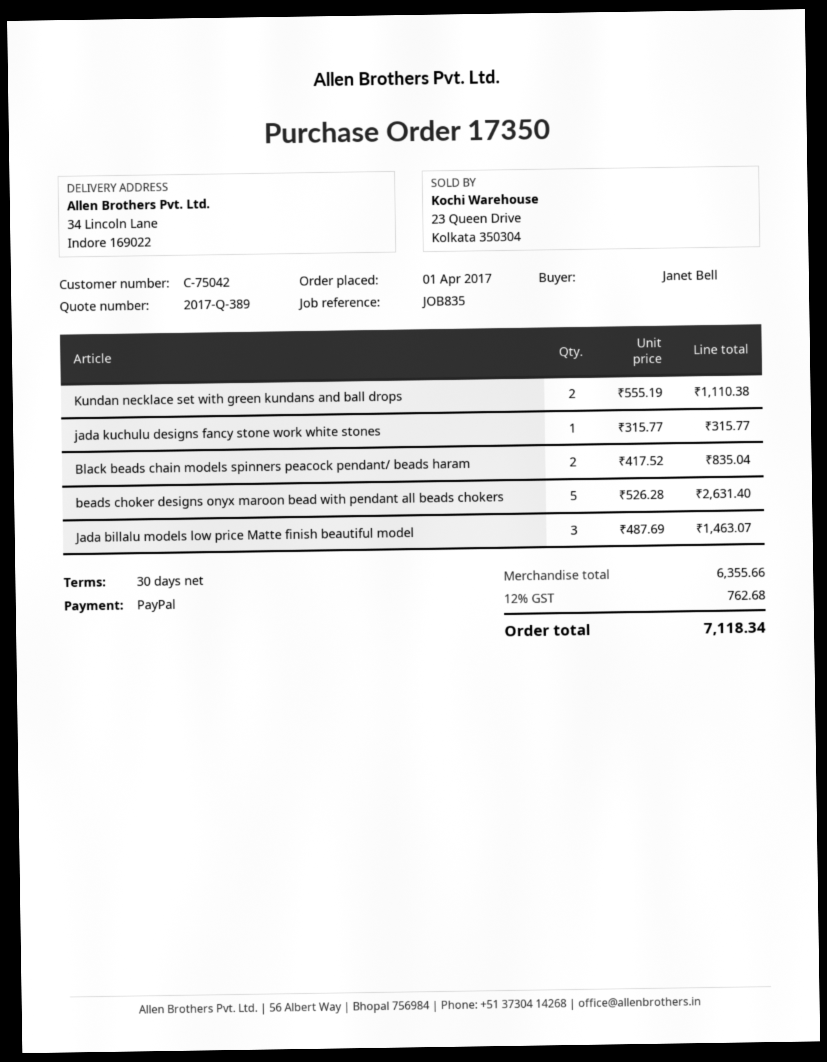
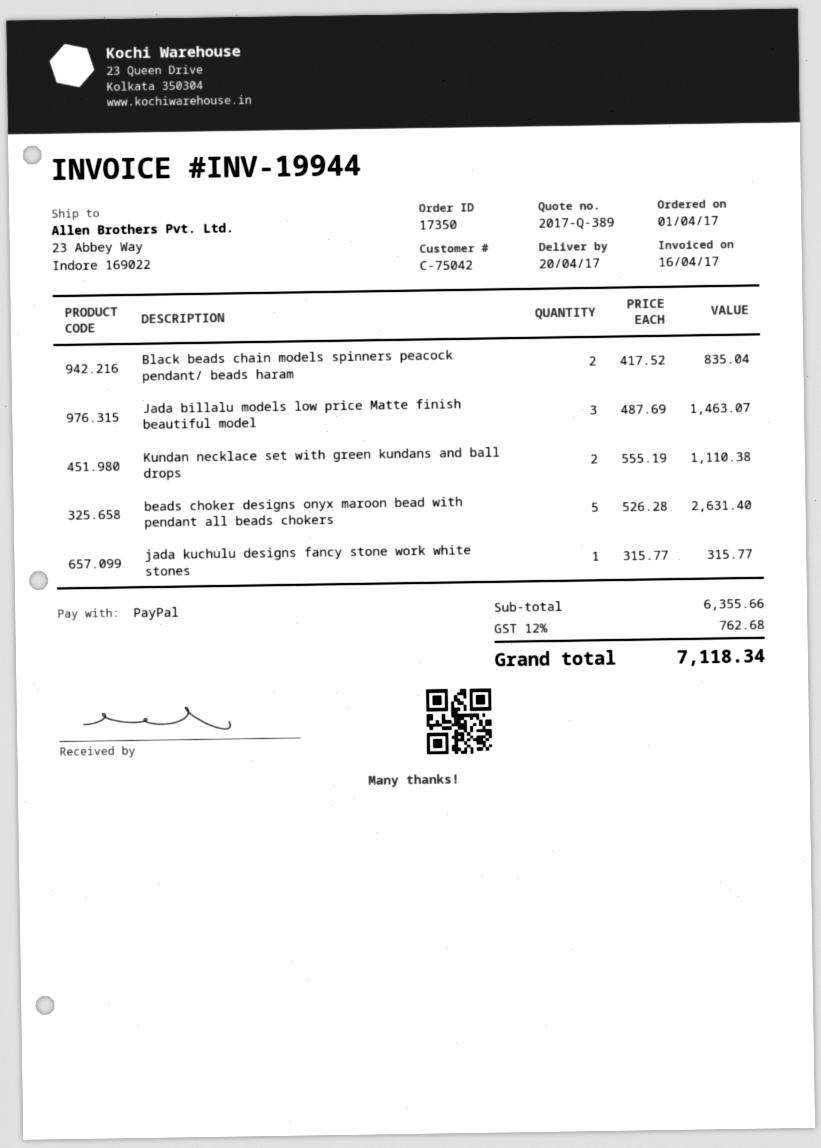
ship to: 34 Lincoln Lane, Indore 169022 -> 23 Abbey Way, Indore 169022

